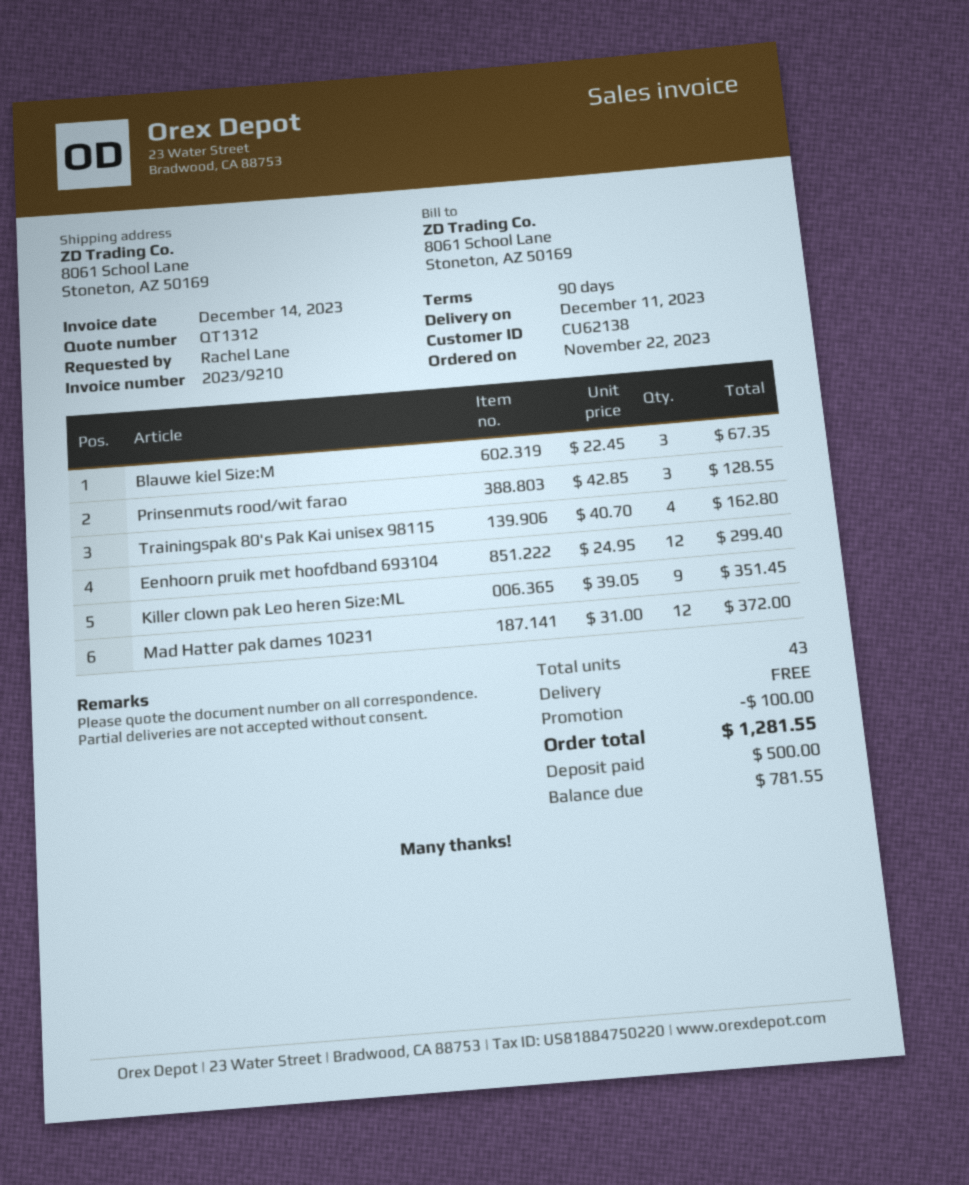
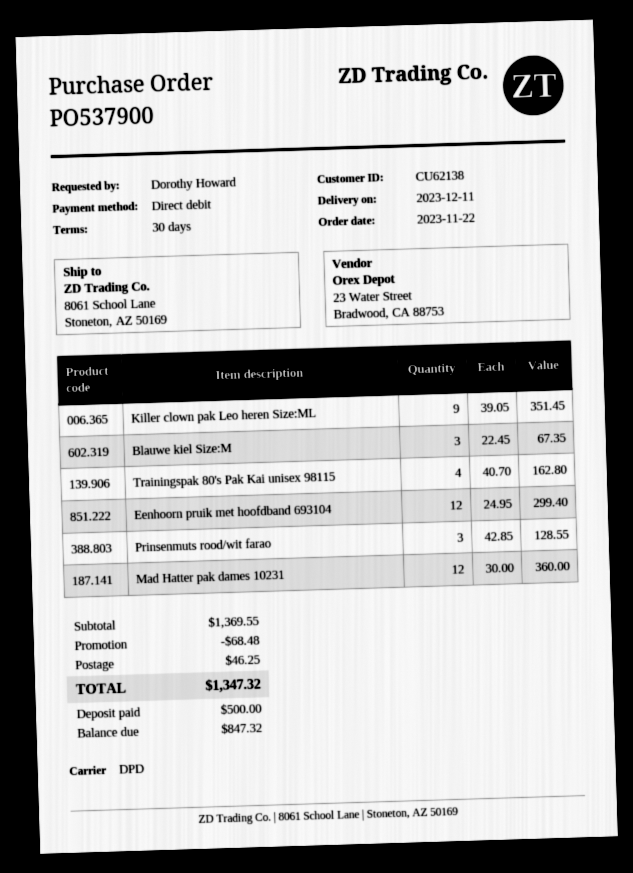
payment terms: 90 days -> 30 days
ordered by: Rachel Lane -> Dorothy Howard
Mad Hatter pak dames 10231: 12 x 31.00 = 372.00 -> 12 x 30.00 = 360.00
discount: 100.00 -> 68.48
shipping: 0.00 -> 46.25
total: 1281.55 -> 1347.32
balance: 781.55 -> 847.32

